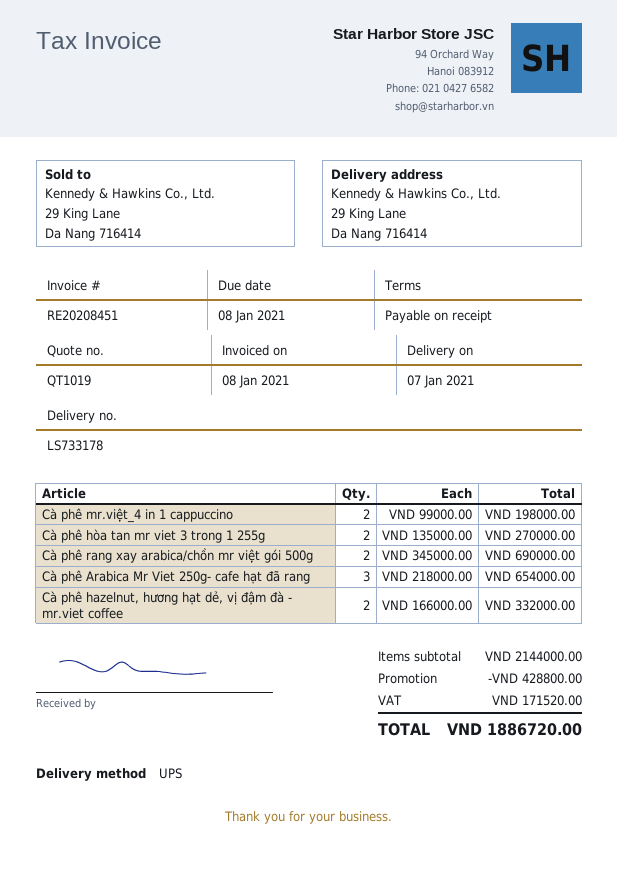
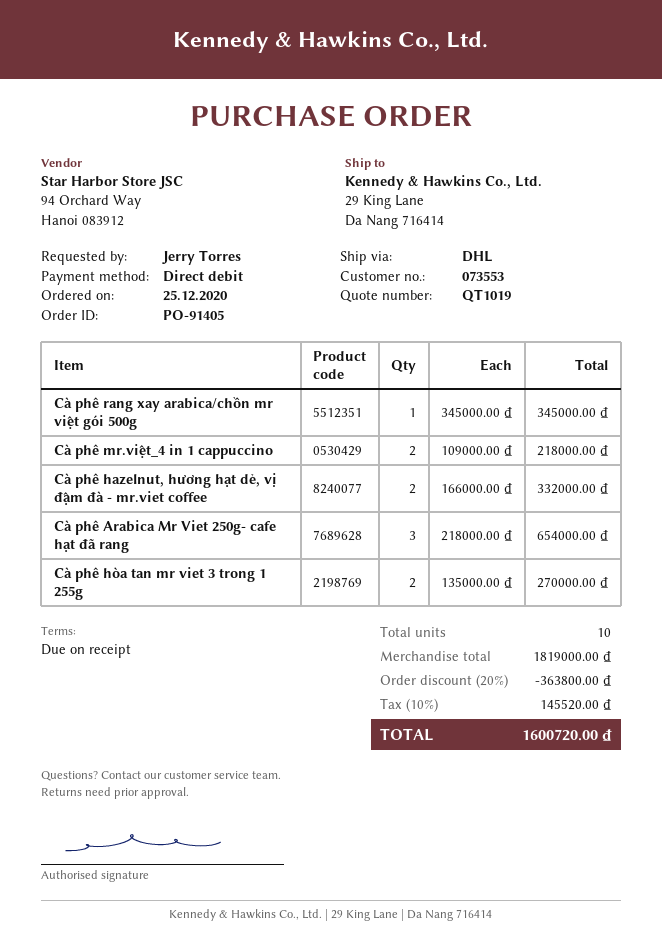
shipping method: UPS -> DHL
Cà phê mr.việt_4 in 1 cappuccino: 2 x 99000.00 = 198000.00 -> 2 x 109000.00 = 218000.00
Cà phê rang xay arabica/chồn mr việt gói 500g: 2 x 345000.00 = 690000.00 -> 1 x 345000.00 = 345000.00
subtotal: 2144000.00 -> 1819000.00
discount: 428800.00 -> 363800.00
tax: 171520.00 -> 145520.00
total: 1886720.00 -> 1600720.00

